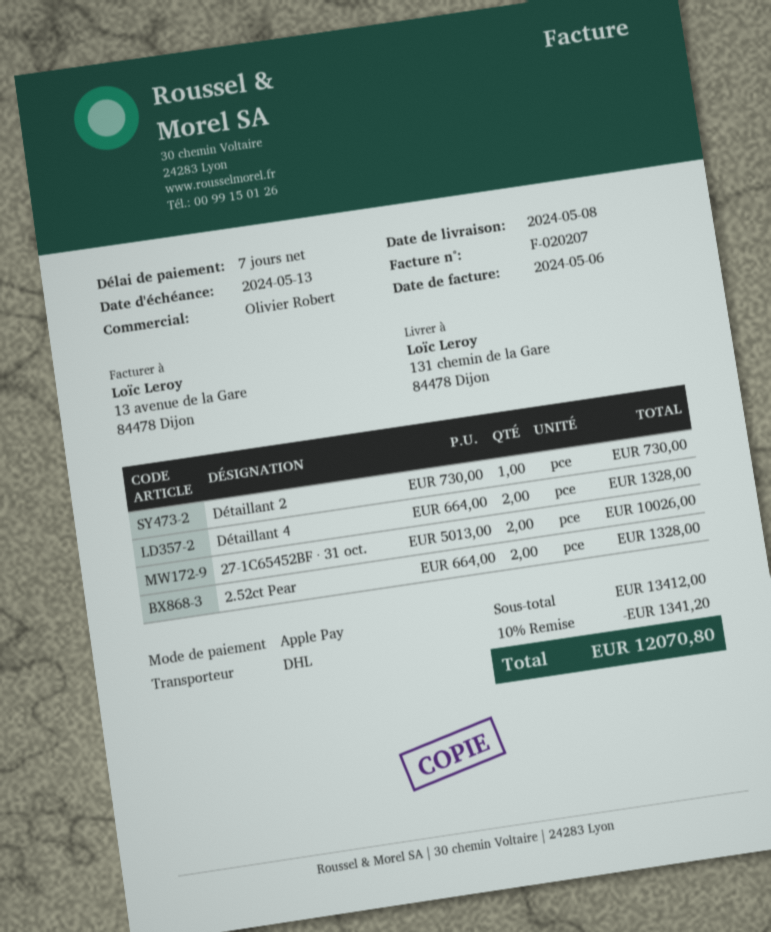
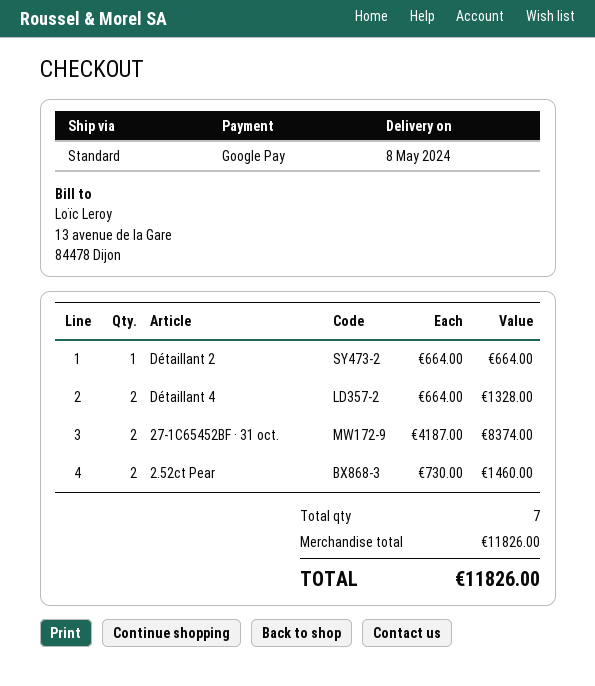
payment method: Apple Pay -> Google Pay
shipping method: DHL -> standard
Détaillant 2: 1 x 730.00 = 730.00 -> 1 x 664.00 = 664.00
27-1C65452BF · 31 oct.: 2 x 5013.00 = 10026.00 -> 2 x 4187.00 = 8374.00
2.52ct Pear: 2 x 664.00 = 1328.00 -> 2 x 730.00 = 1460.00
subtotal: 13412.00 -> 11826.00
discount: 10% = 1341.20 -> none
total: 12070.80 -> 11826.00

